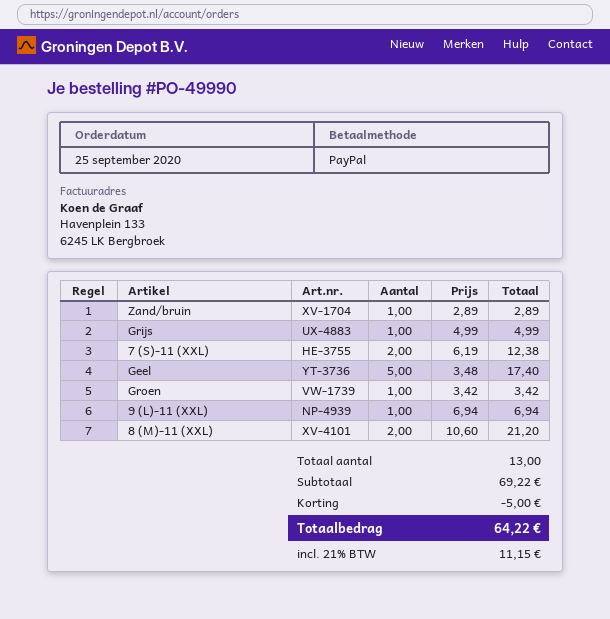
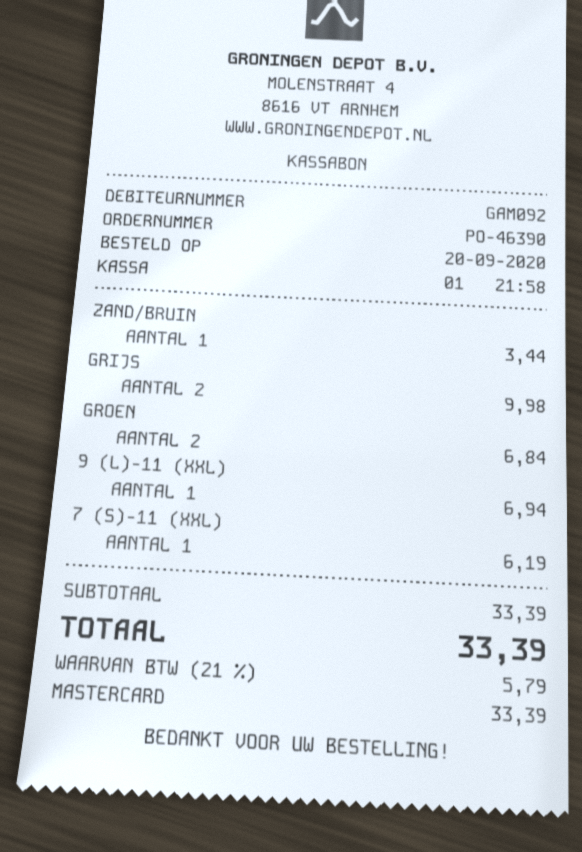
order number: PO-49990 -> PO-46390
order date: 2020-09-25 -> 2020-09-20
payment method: PayPal -> Mastercard
Zand/bruin: 1 for 2.89 -> 1 for 3.44
Grijs: 1 for 4.99 -> 2 for 9.98
7 (S)-11 (XXL): 2 for 12.38 -> 1 for 6.19
Geel: 5 for 17.40 -> none
Groen: 1 for 3.42 -> 2 for 6.84
8 (M)-11 (XXL): 2 for 21.20 -> none
subtotal: 69.22 -> 33.39
discount: 5.00 -> none
tax: 21% = 11.15 -> 21% = 5.79
total: 64.22 -> 33.39

